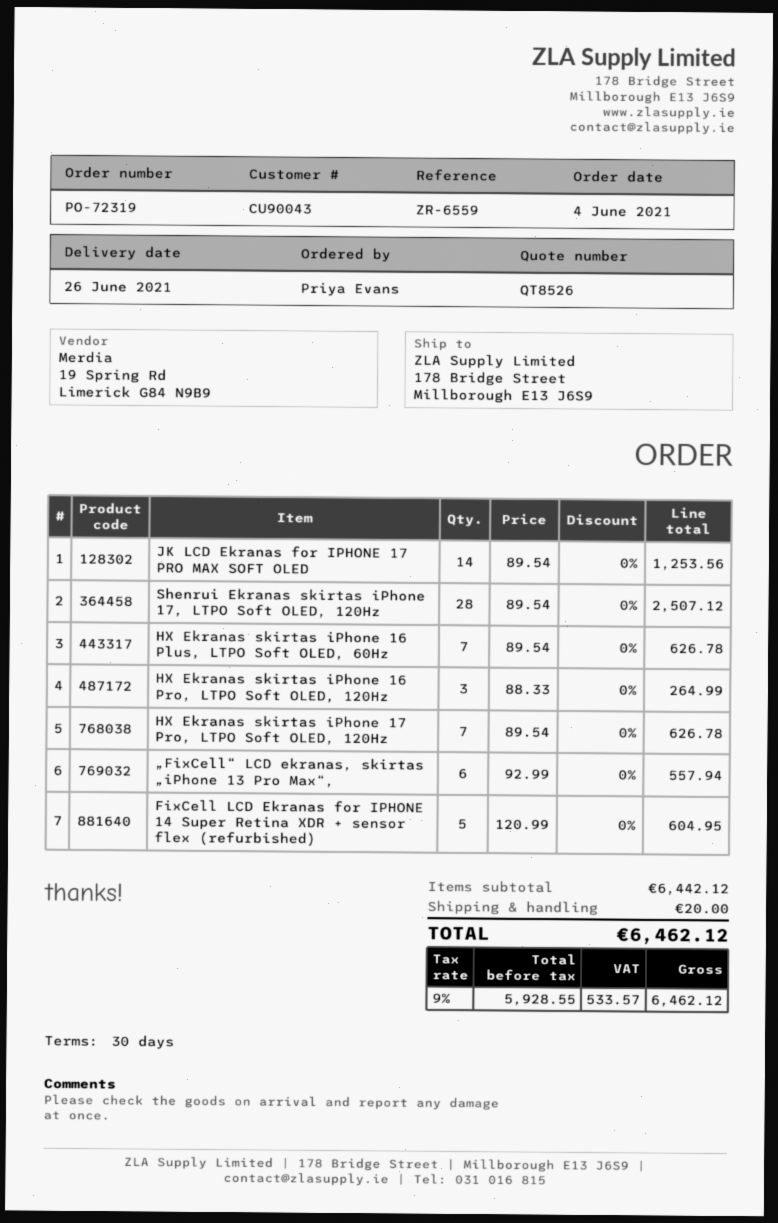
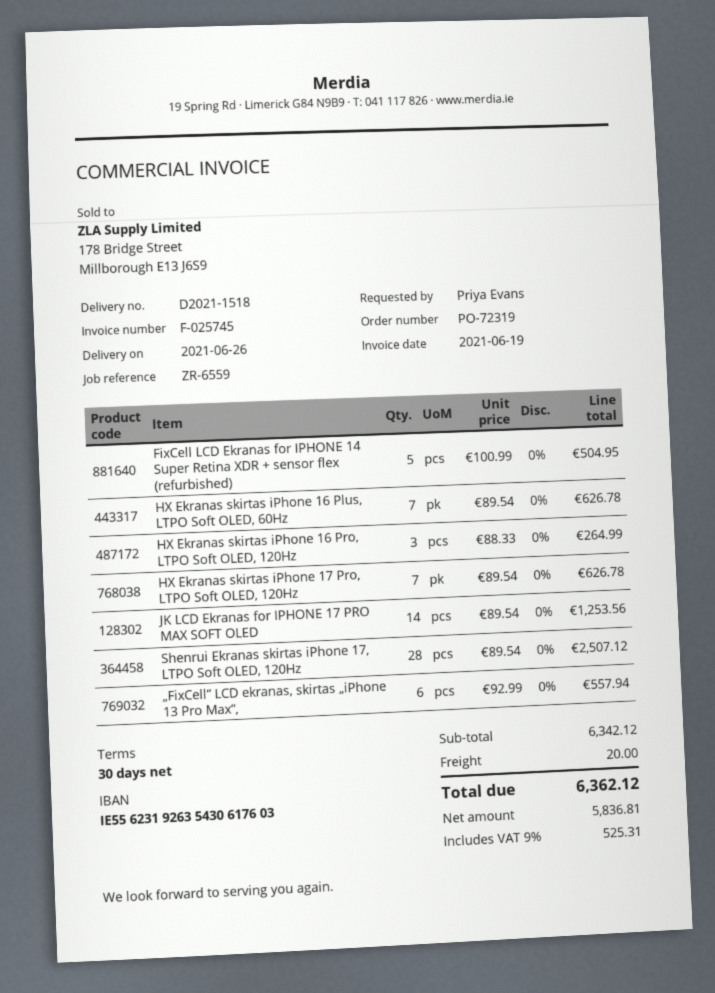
FixCell LCD Ekranas for IPHONE 14 Super Retina XDR + sensor flex (refurbished): 5 x 120.99 = 604.95 -> 5 x 100.99 = 504.95
subtotal: 6442.12 -> 6342.12
net: 5928.55 -> 5836.81
tax: 9% = 533.57 -> 9% = 525.31
total: 6462.12 -> 6362.12

